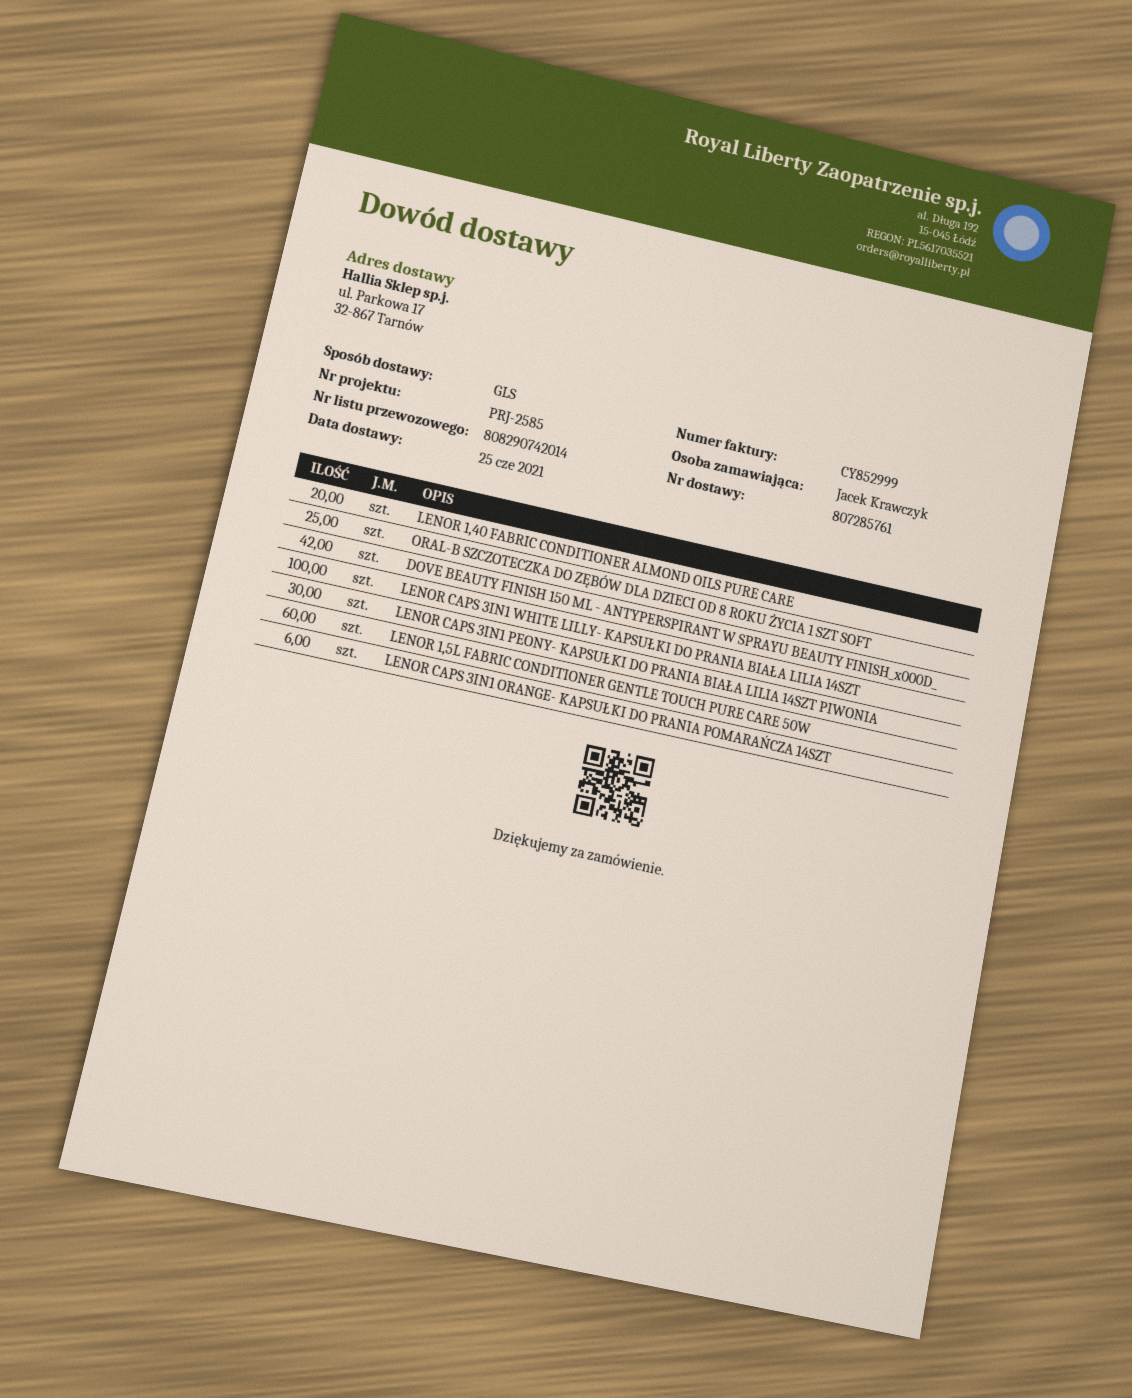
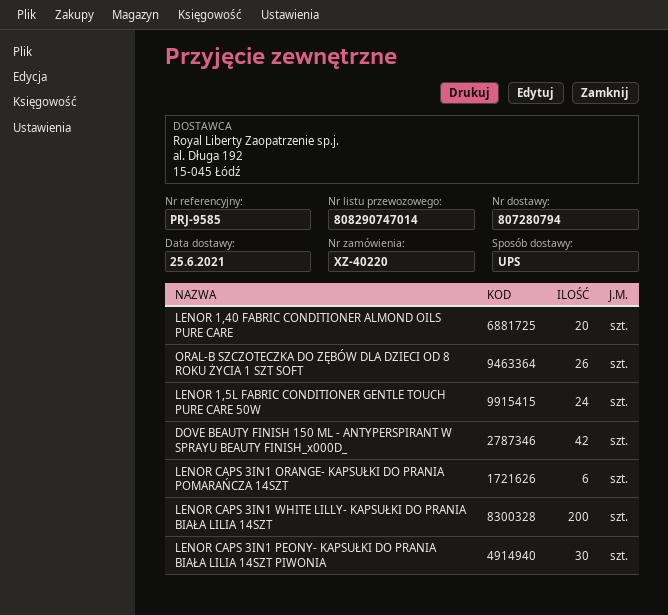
delivery note number: 807285761 -> 807280794
reference: PRJ-2585 -> PRJ-9585
shipping method: GLS -> UPS
tracking number: 808290742014 -> 808290747014
ORAL-B SZCZOTECZKA DO ZĘBÓW DLA DZIECI OD 8 ROKU ŻYCIA 1 SZT SOFT: 25 -> 26
LENOR CAPS 3IN1 WHITE LILLY- KAPSUŁKI DO PRANIA BIAŁA LILIA 14SZT: 100 -> 200
LENOR 1,5L FABRIC CONDITIONER GENTLE TOUCH PURE CARE 50W: 60 -> 24

